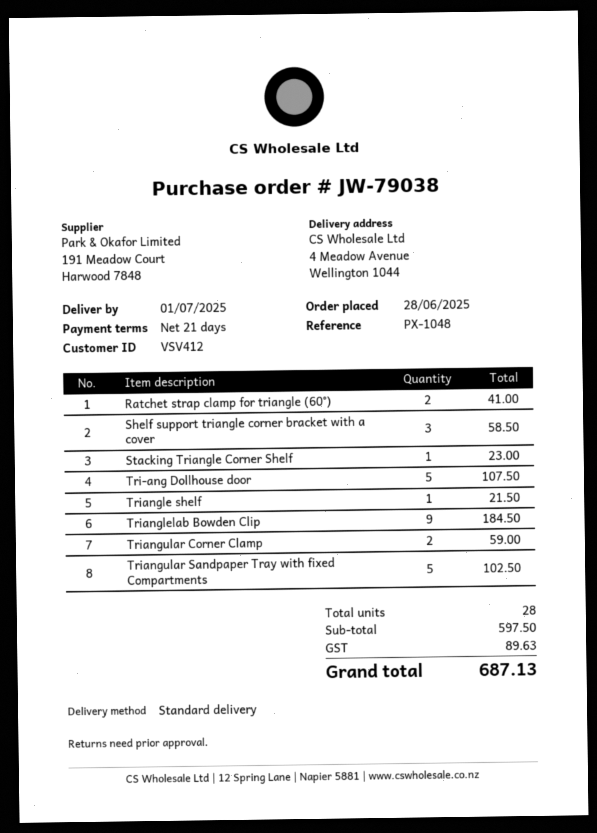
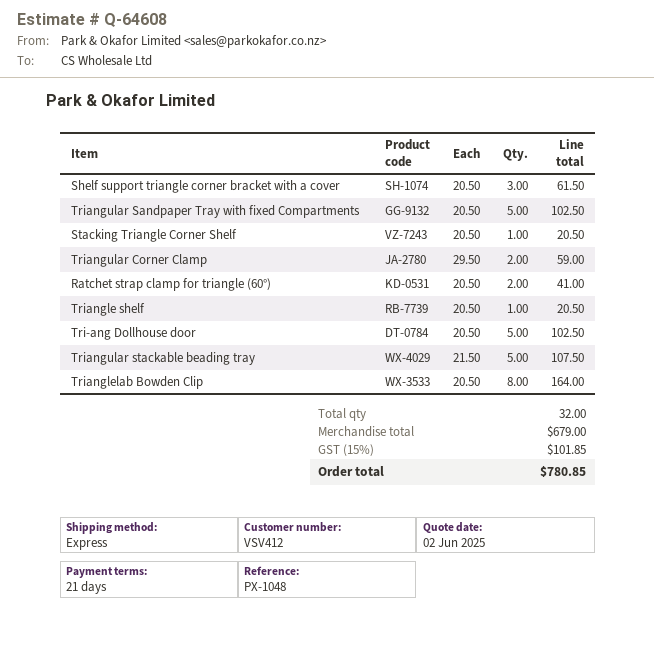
shipping method: standard -> express
Shelf support triangle corner bracket with a cover: 3 for 58.50 -> 3 for 61.50
Stacking Triangle Corner Shelf: 1 for 23.00 -> 1 for 20.50
Tri-ang Dollhouse door: 5 for 107.50 -> 5 for 102.50
Triangle shelf: 1 for 21.50 -> 1 for 20.50
Trianglelab Bowden Clip: 9 for 184.50 -> 8 for 164.00
Triangular stackable beading tray: none -> 5 for 107.50
total quantity: 28 -> 32
subtotal: 597.50 -> 679.00
tax: 89.63 -> 101.85
total: 687.13 -> 780.85

